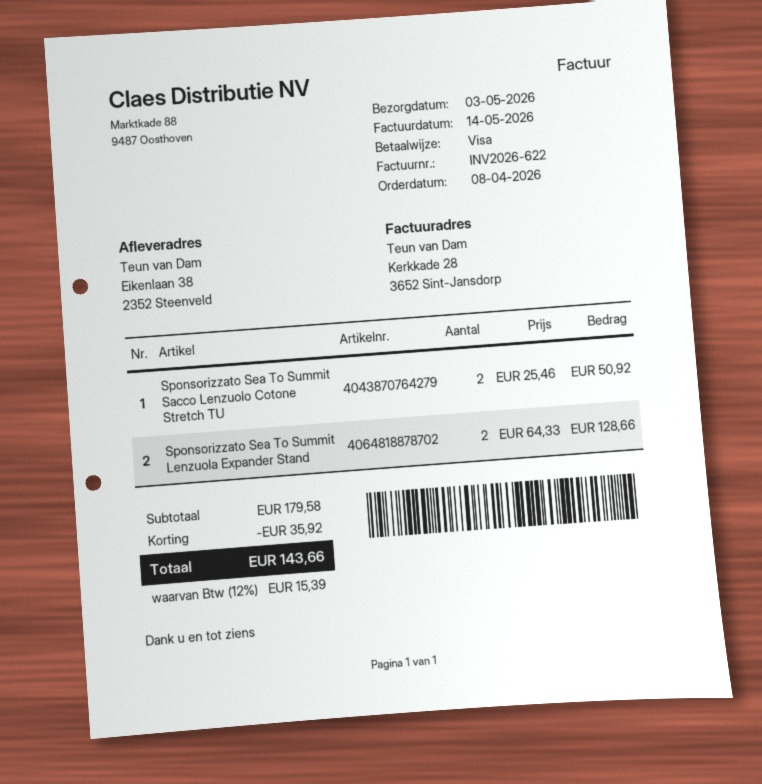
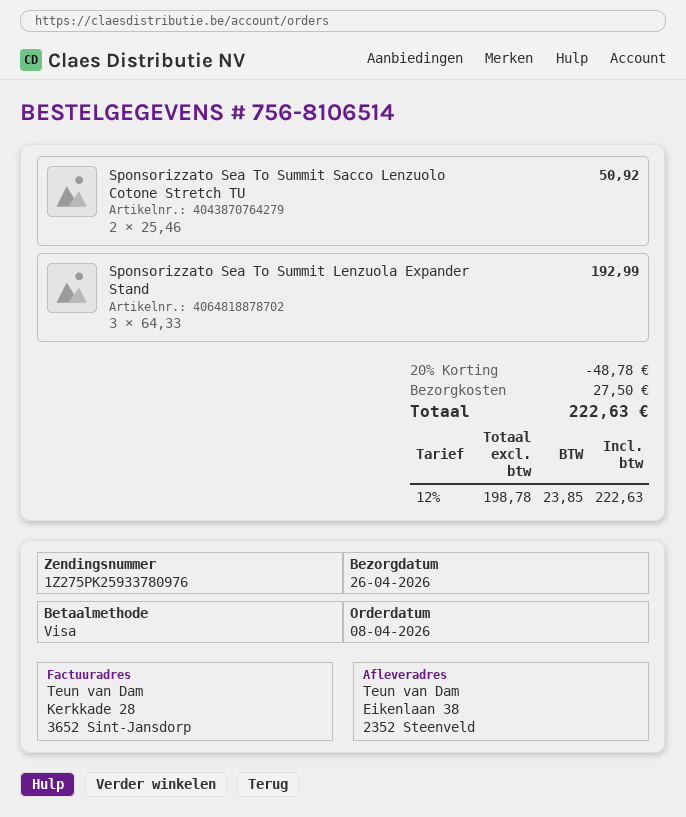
delivery date: 2026-05-03 -> 2026-04-26
Sponsorizzato Sea To Summit Lenzuola Expander Stand: 2 x 64.33 = 128.66 -> 3 x 64.33 = 192.99
discount: 35.92 -> 48.78
shipping: none -> 27.50
tax: 12% = 15.39 -> 12% = 23.85
total: 143.66 -> 222.63

